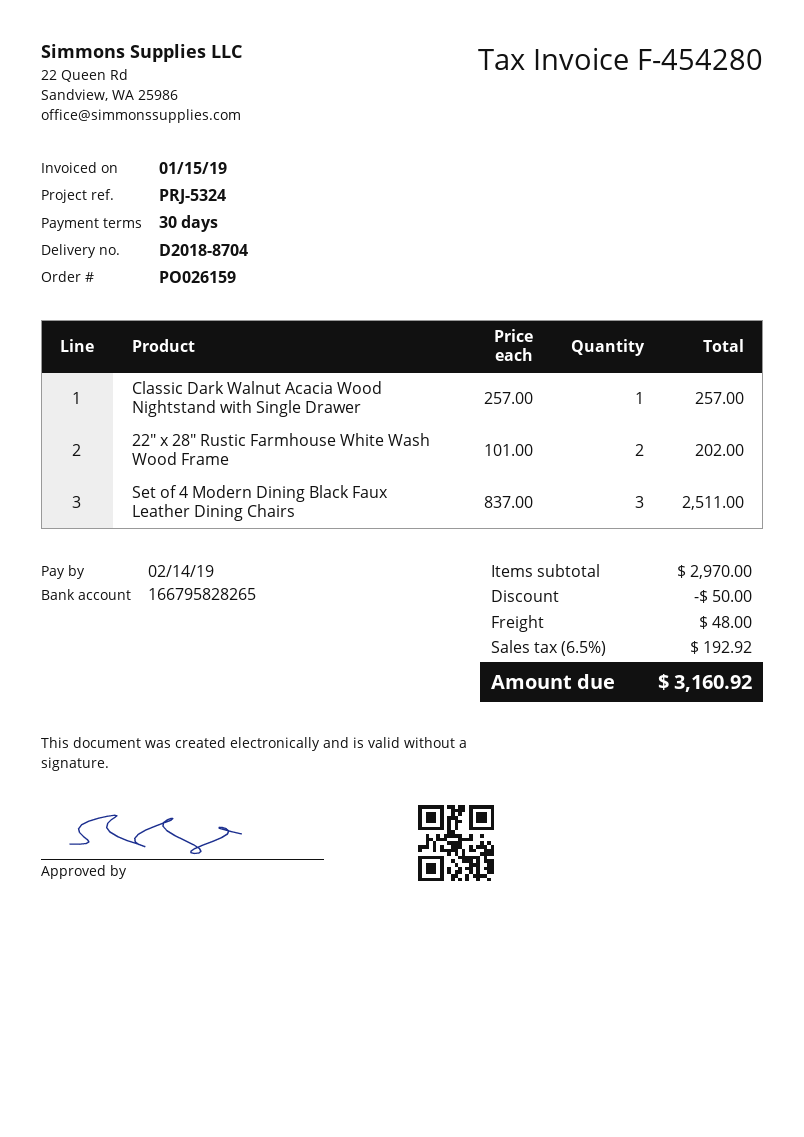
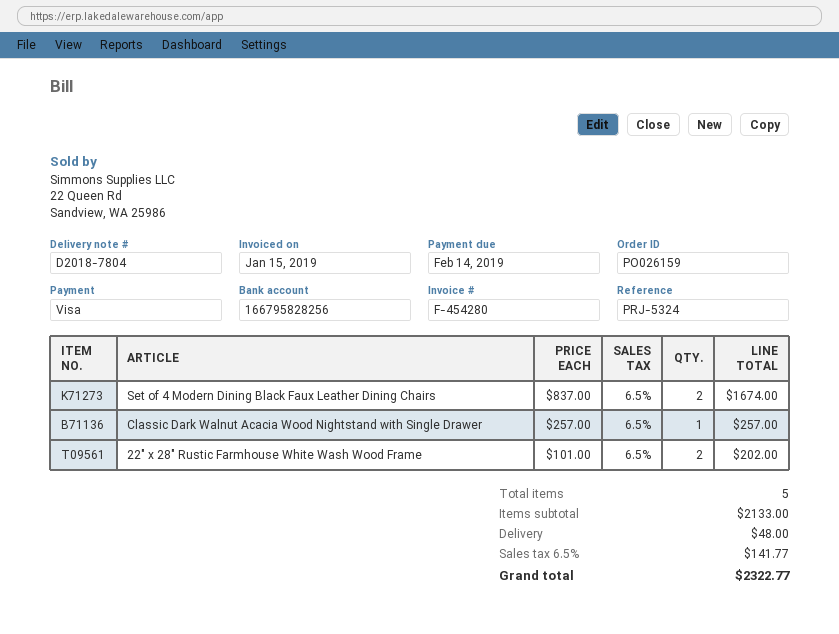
delivery note number: D2018-8704 -> D2018-7804
bank account: 166795828265 -> 166795828256
Set of 4 Modern Dining Black Faux Leather Dining Chairs: 3 x 837.00 = 2511.00 -> 2 x 837.00 = 1674.00
subtotal: 2970.00 -> 2133.00
discount: 50.00 -> none
tax: 6.5% = 192.92 -> 6.5% = 141.77
total: 3160.92 -> 2322.77

